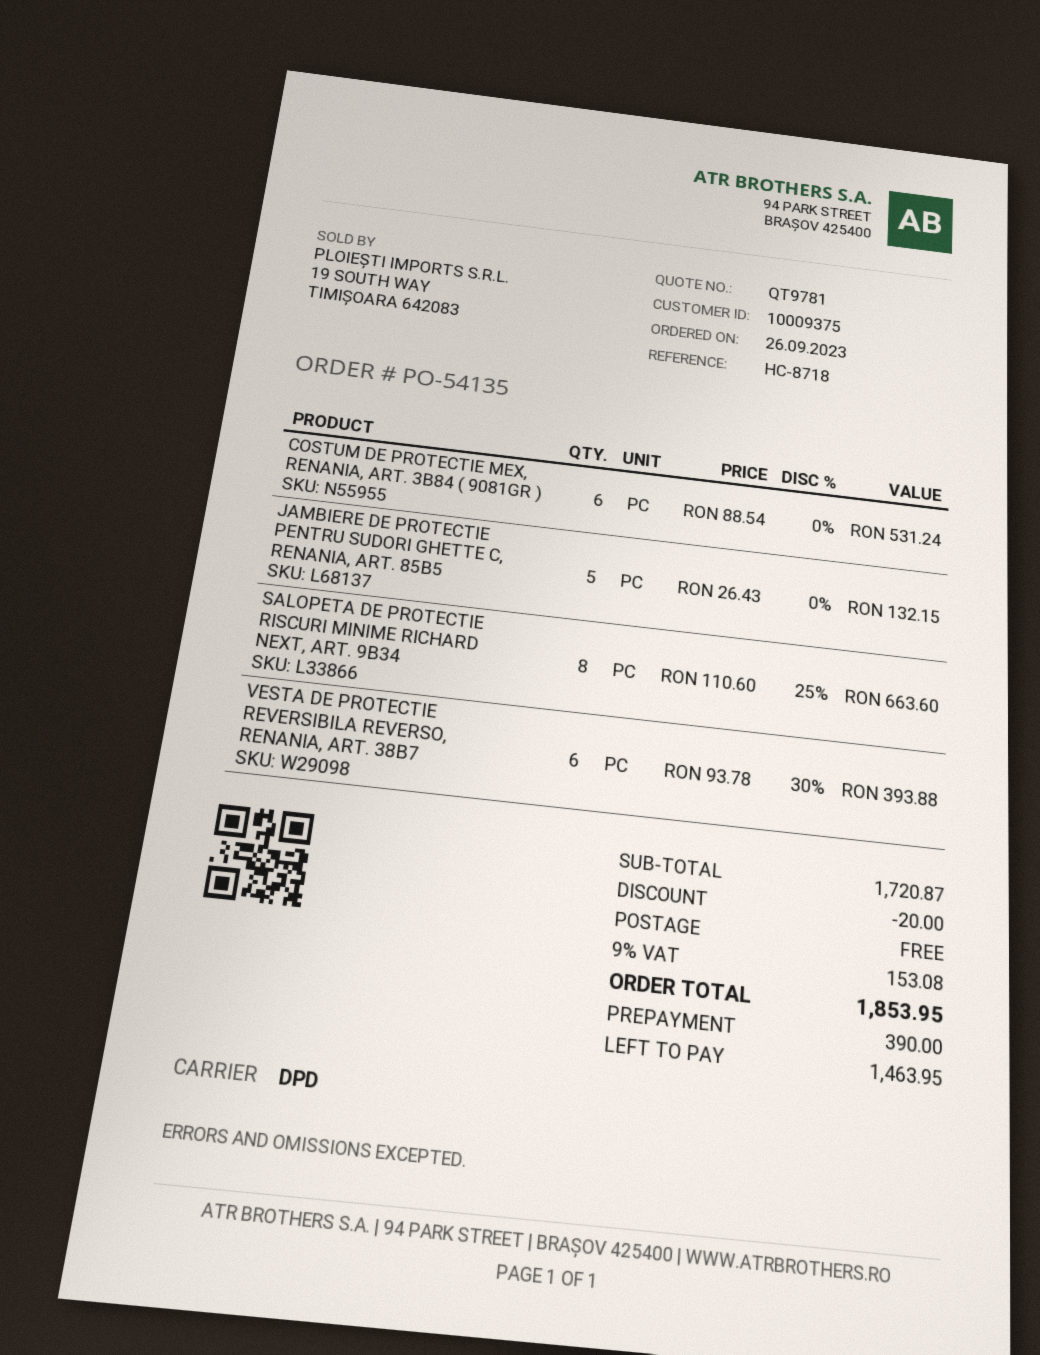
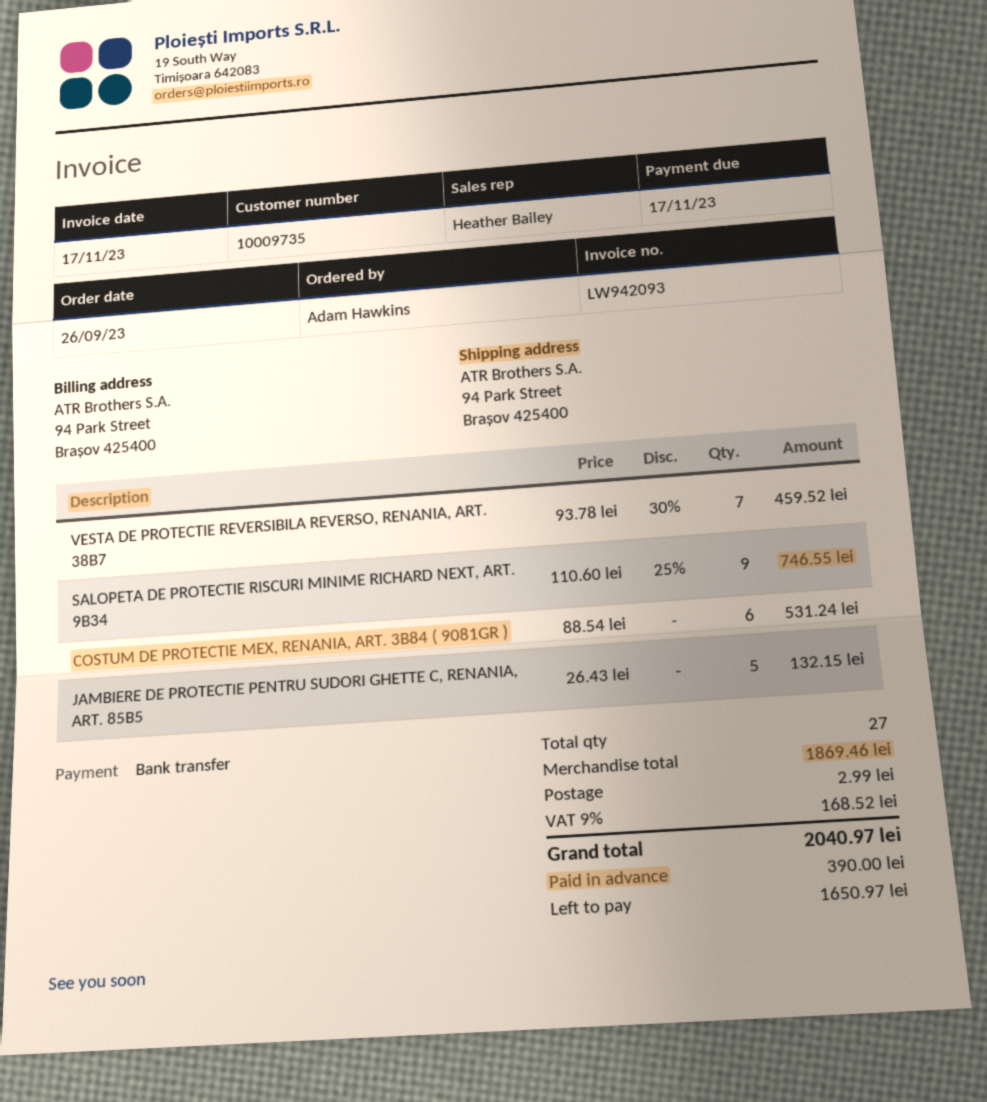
customer number: 10009375 -> 10009735
SALOPETA DE PROTECTIE RISCURI MINIME RICHARD NEXT, ART. 9B34: 8 x 110.60 - 25% = 663.60 -> 9 x 110.60 - 25% = 746.55
VESTA DE PROTECTIE REVERSIBILA REVERSO, RENANIA, ART. 38B7: 6 x 93.78 - 30% = 393.88 -> 7 x 93.78 - 30% = 459.52
subtotal: 1720.87 -> 1869.46
discount: 20.00 -> none
shipping: 0.00 -> 2.99
tax: 9% = 153.08 -> 9% = 168.52
total: 1853.95 -> 2040.97
balance: 1463.95 -> 1650.97

